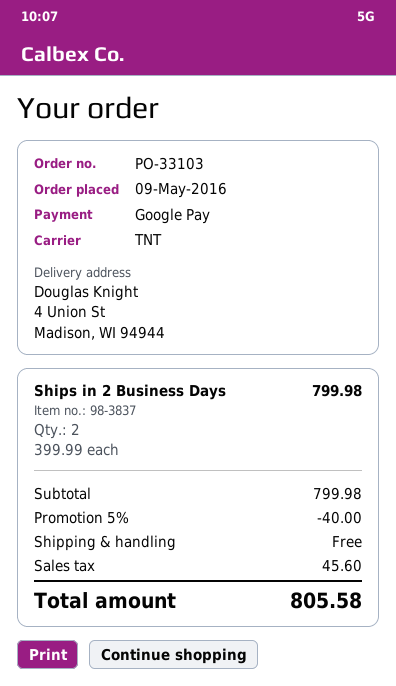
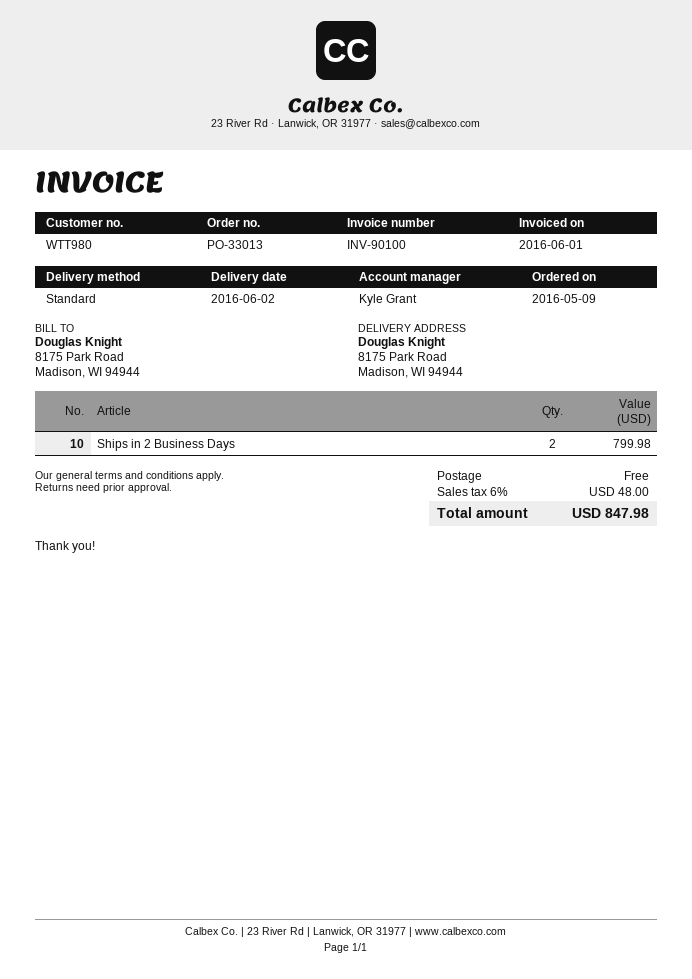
order number: PO-33103 -> PO-33013
shipping method: TNT -> standard
ship to: 4 Union St, Madison, WI 94944 -> 8175 Park Road, Madison, WI 94944
discount: 5% = 40.00 -> none
tax: 45.60 -> 48.00
total: 805.58 -> 847.98

